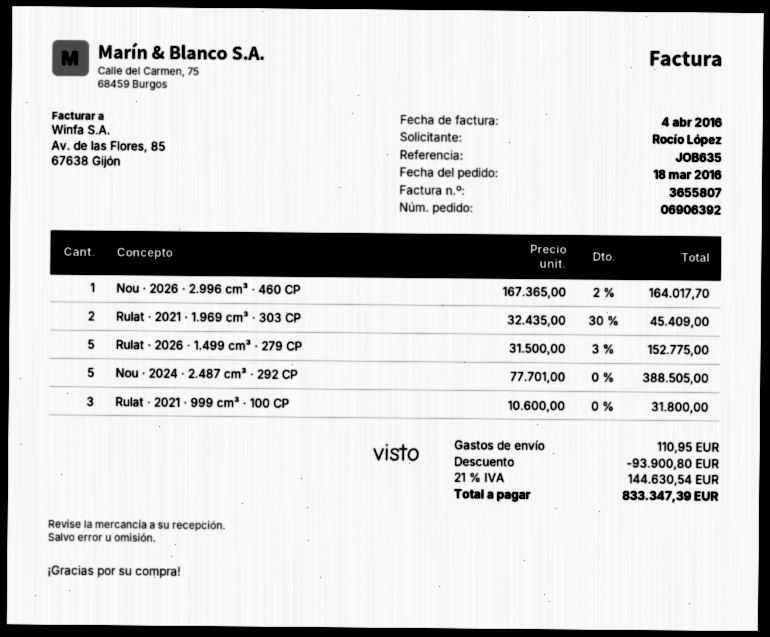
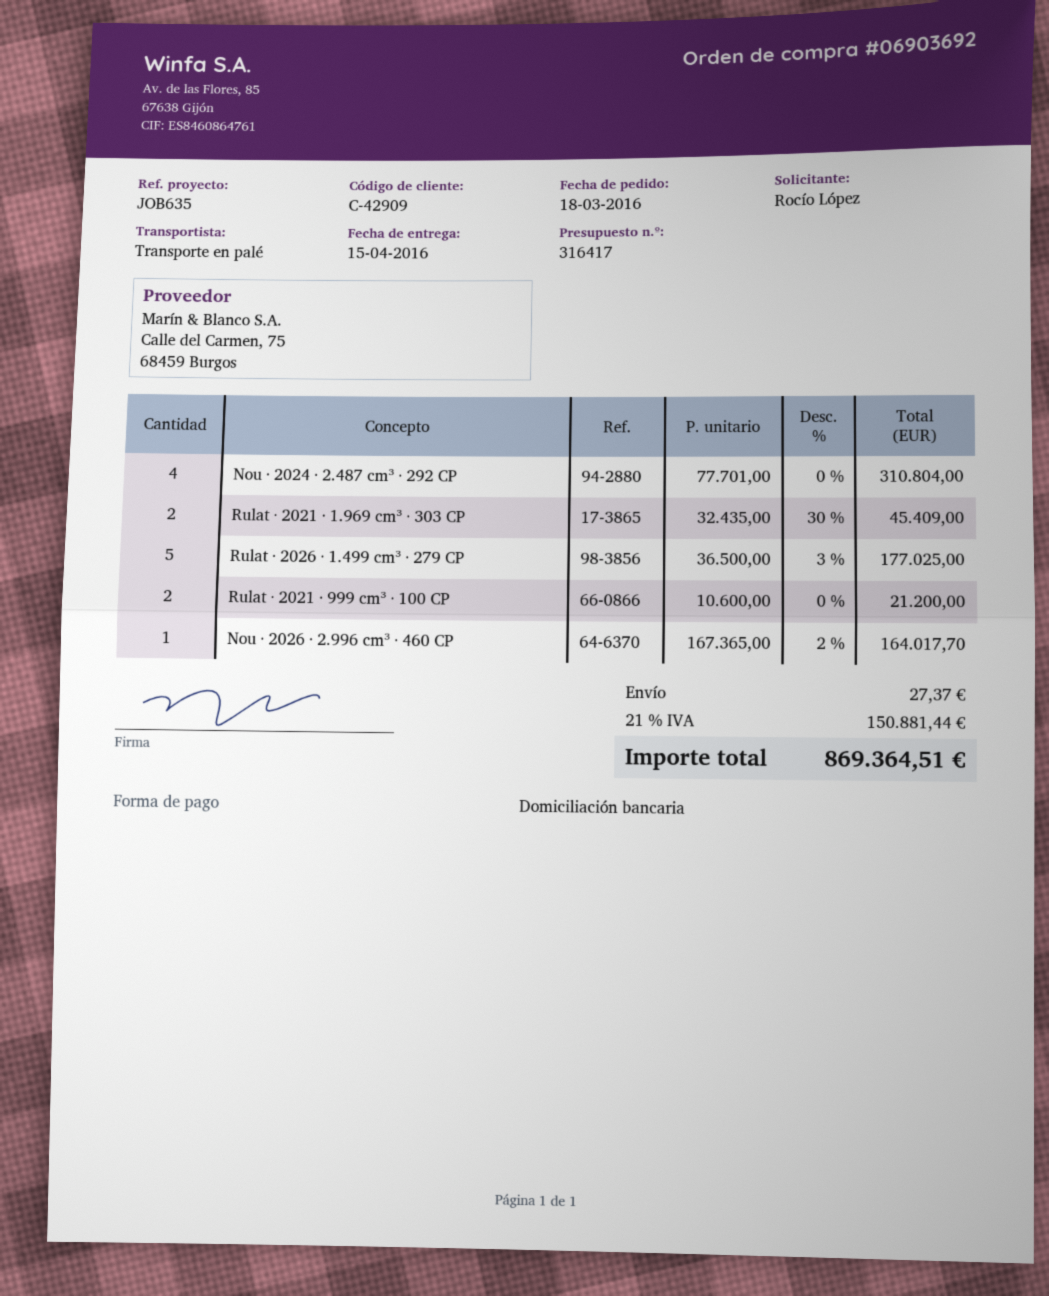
order number: 06906392 -> 06903692
Rulat · 2026 · 1.499 cm³ · 279 CP: 5 x 31500.00 - 3% = 152775.00 -> 5 x 36500.00 - 3% = 177025.00
Nou · 2024 · 2.487 cm³ · 292 CP: 5 x 77701.00 = 388505.00 -> 4 x 77701.00 = 310804.00
Rulat · 2021 · 999 cm³ · 100 CP: 3 x 10600.00 = 31800.00 -> 2 x 10600.00 = 21200.00
discount: 93900.80 -> none
shipping: 110.95 -> 27.37
tax: 21% = 144630.54 -> 21% = 150881.44
total: 833347.39 -> 869364.51

